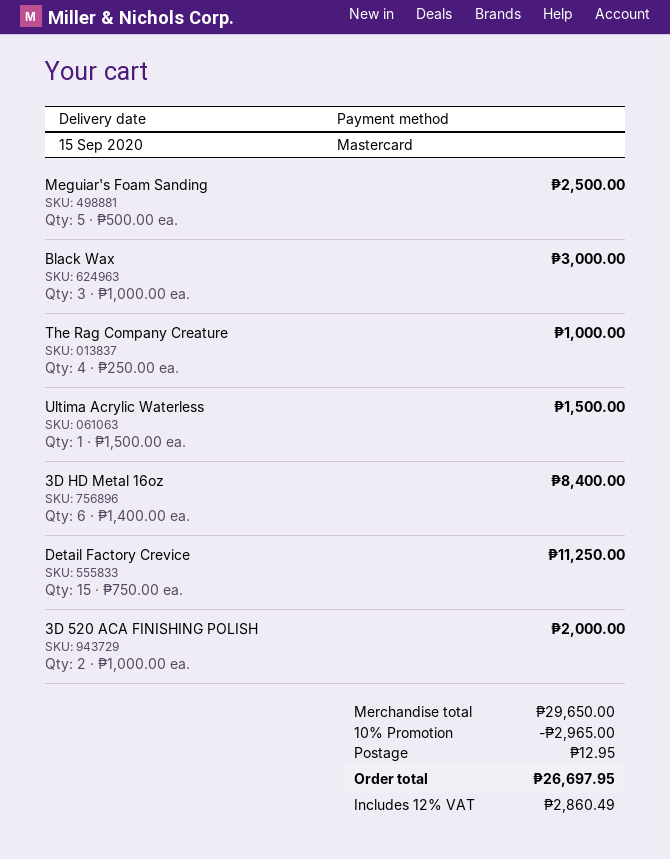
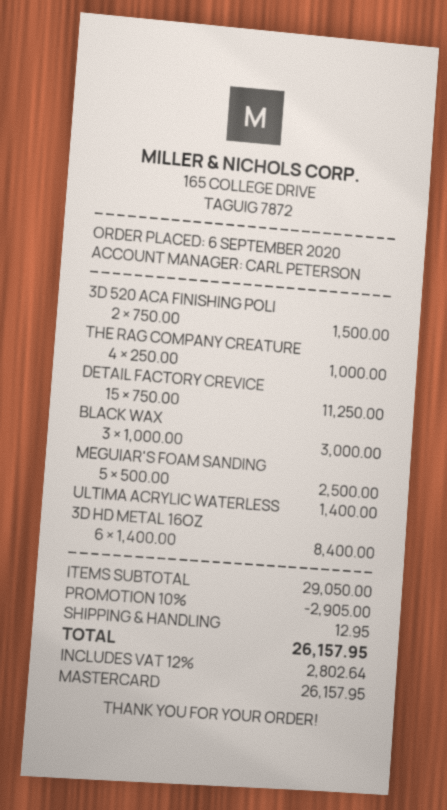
Ultima Acrylic Waterless: 1 x 1500.00 = 1500.00 -> 1 x 1400.00 = 1400.00
3D 520 ACA FINISHING POLISH: 2 x 1000.00 = 2000.00 -> 2 x 750.00 = 1500.00
subtotal: 29650.00 -> 29050.00
discount: 10% = 2965.00 -> 10% = 2905.00
tax: 12% = 2860.49 -> 12% = 2802.64
total: 26697.95 -> 26157.95

